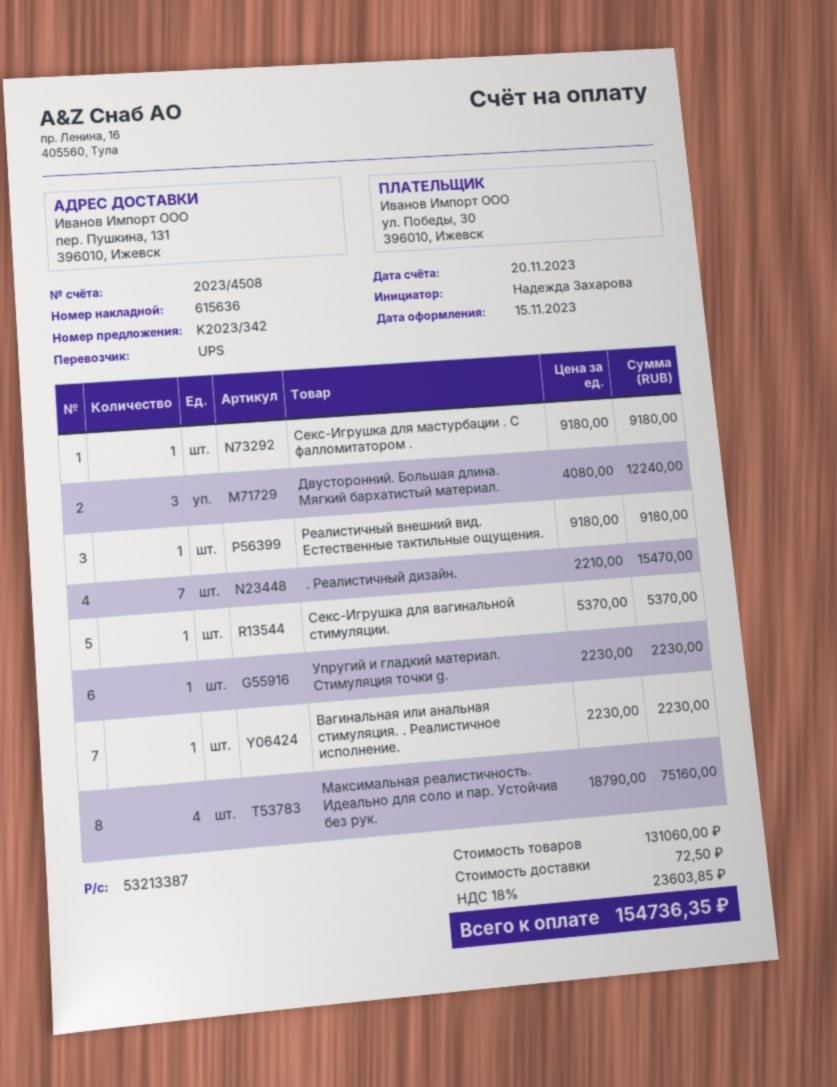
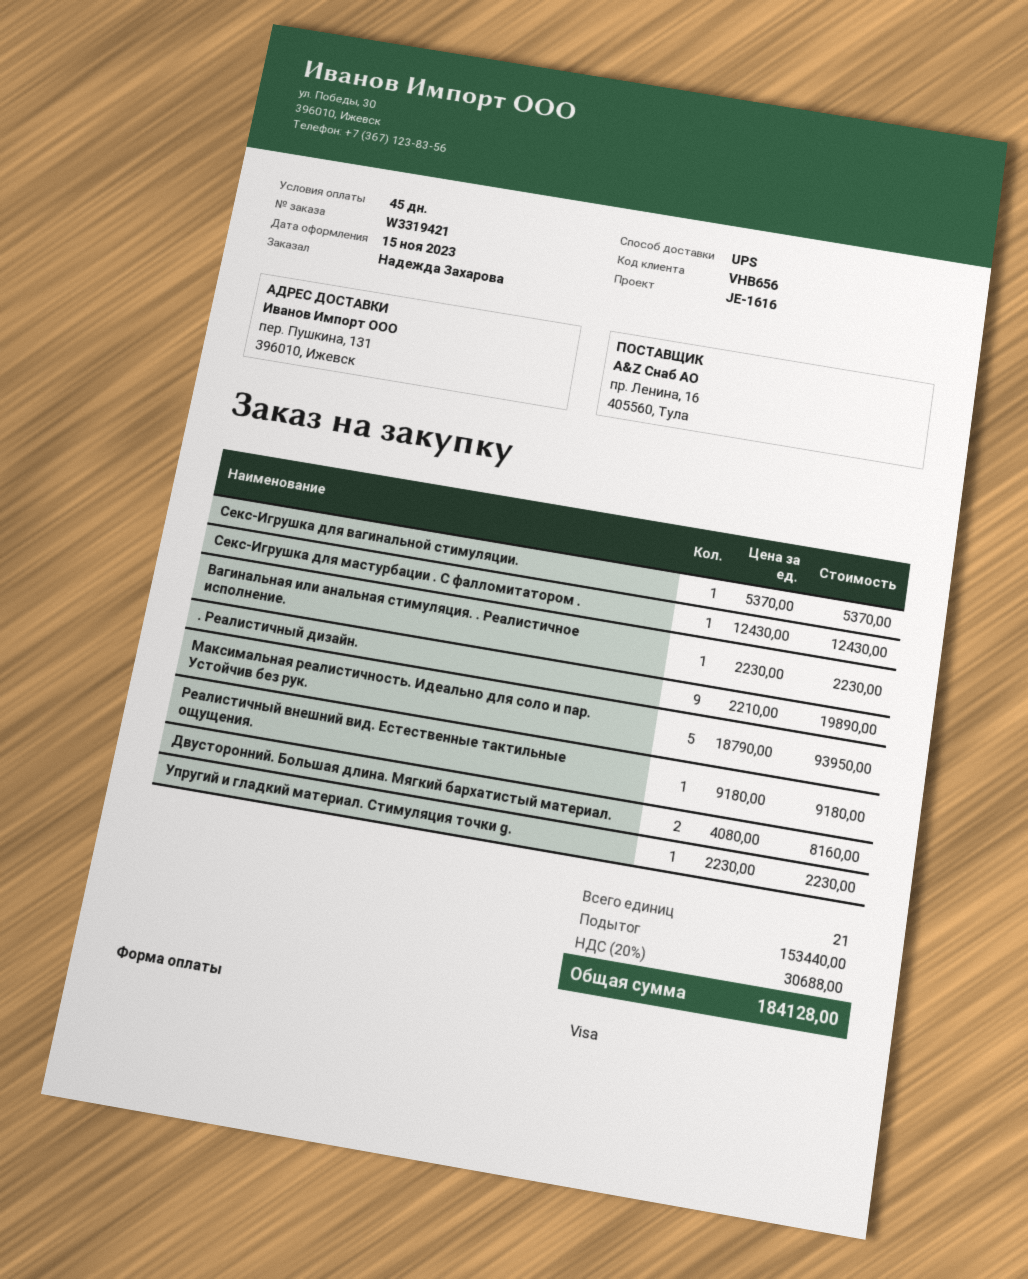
Секс-Игрушка для мастурбации . С фалломитатором .: 1 x 9180.00 = 9180.00 -> 1 x 12430.00 = 12430.00
Двусторонний. Большая длина. Мягкий бархатистый материал.: 3 x 4080.00 = 12240.00 -> 2 x 4080.00 = 8160.00
. Реалистичный дизайн.: 7 x 2210.00 = 15470.00 -> 9 x 2210.00 = 19890.00
Максимальная реалистичность. Идеально для соло и пар. Устойчив без рук.: 4 x 18790.00 = 75160.00 -> 5 x 18790.00 = 93950.00
subtotal: 131060.00 -> 153440.00
shipping: 72.50 -> none
tax: 18% = 23603.85 -> 20% = 30688.00
total: 154736.35 -> 184128.00

